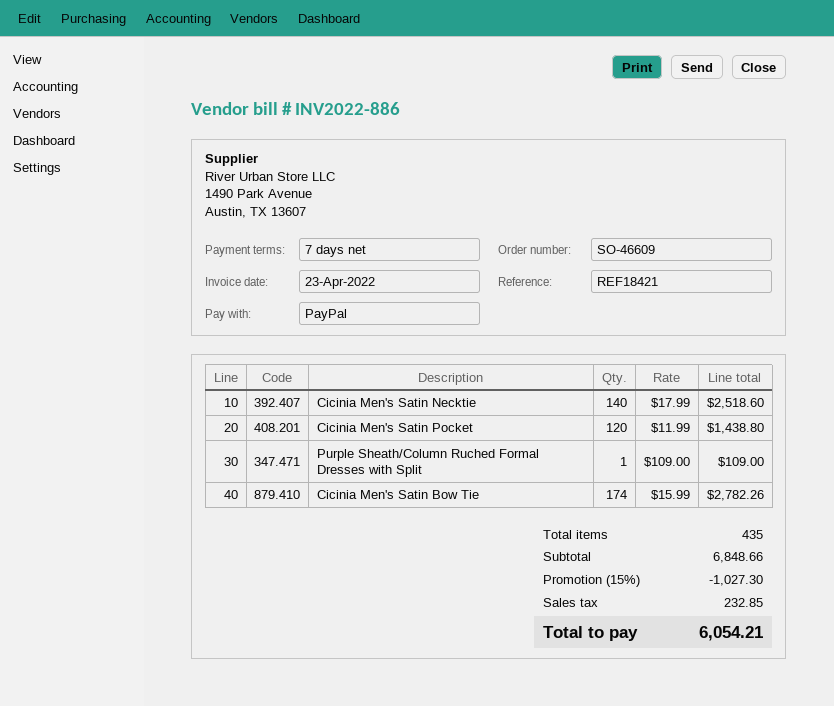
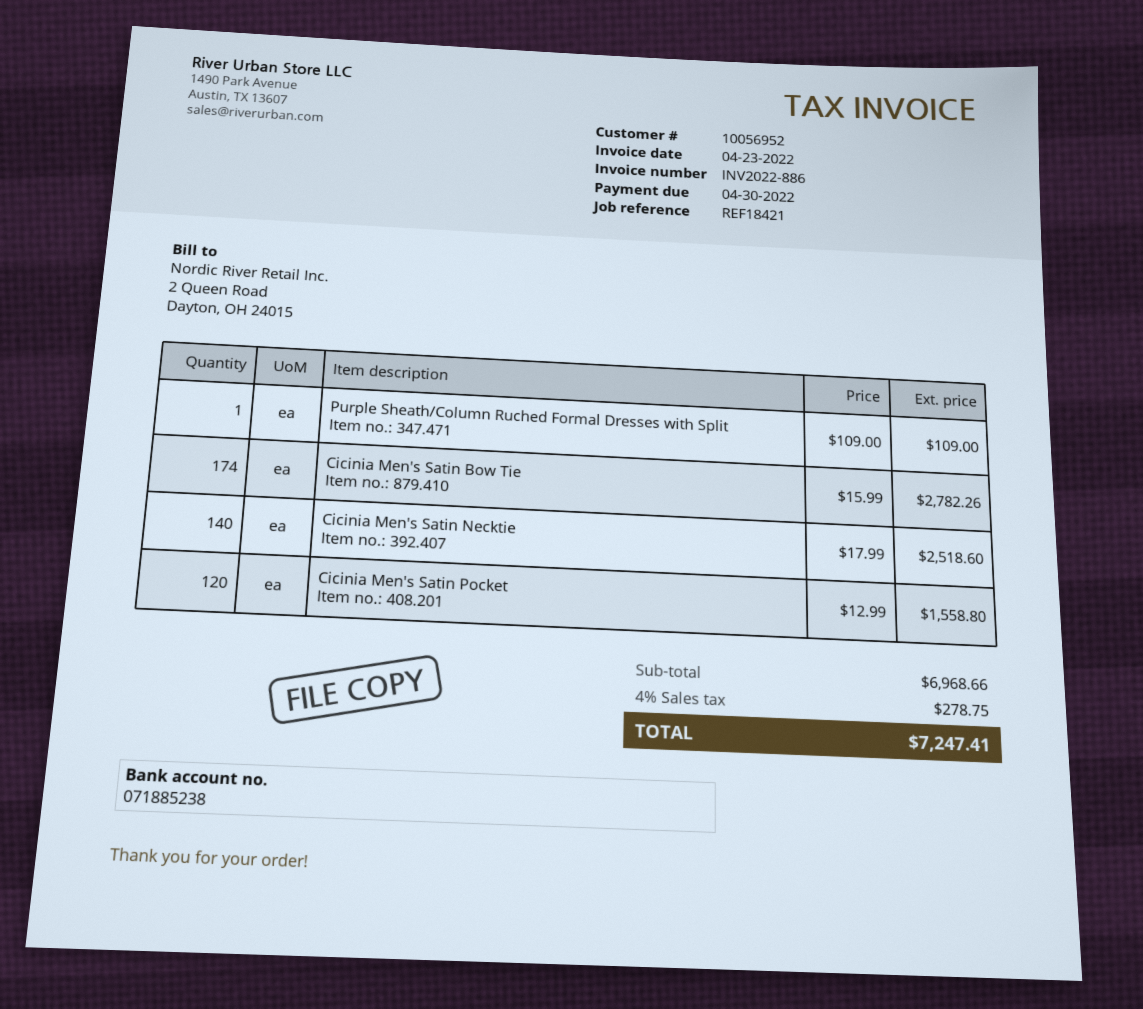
Cicinia Men's Satin Pocket: 120 x 11.99 = 1438.80 -> 120 x 12.99 = 1558.80
subtotal: 6848.66 -> 6968.66
discount: 15% = 1027.30 -> none
tax: 232.85 -> 278.75
total: 6054.21 -> 7247.41

